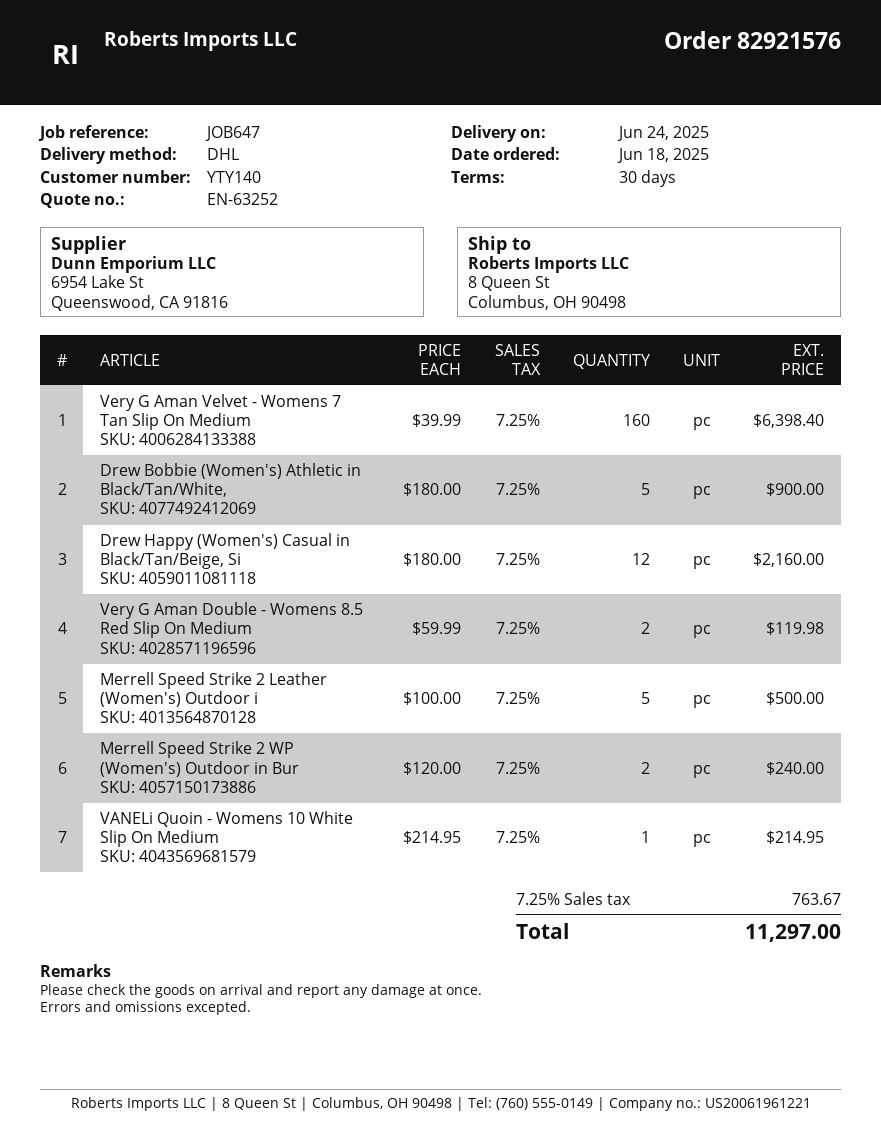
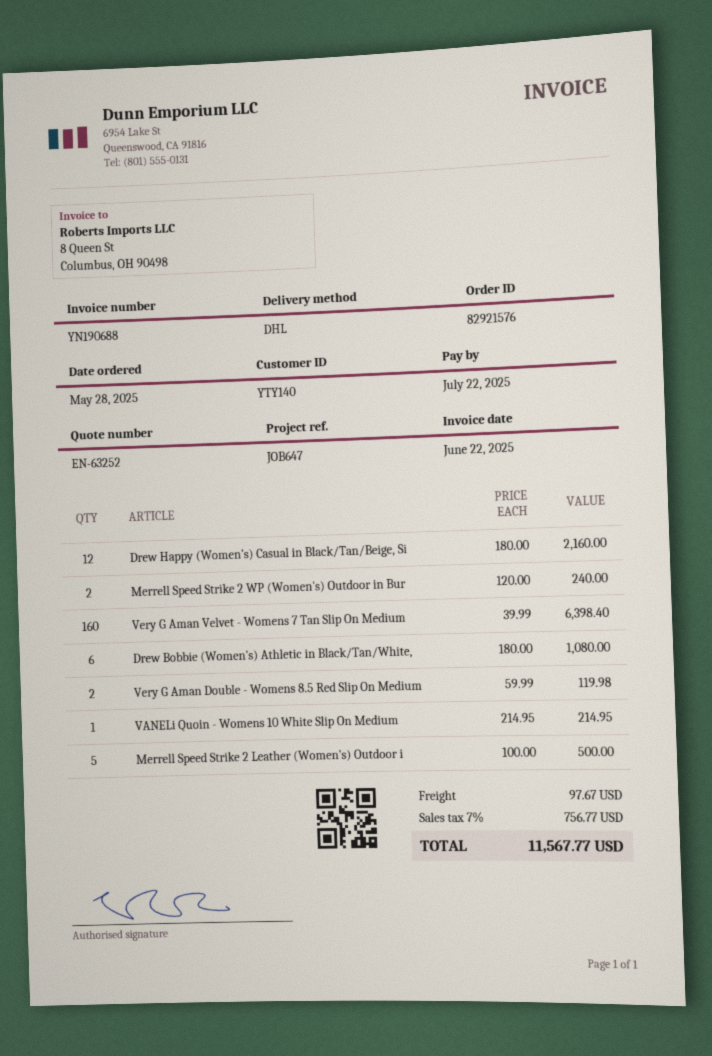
order date: 2025-06-18 -> 2025-05-28
Drew Bobbie (Women's) Athletic in Black/Tan/White,: 5 x 180.00 = 900.00 -> 6 x 180.00 = 1080.00
shipping: none -> 97.67
tax: 7.25% = 763.67 -> 7% = 756.77
total: 11297.00 -> 11567.77

